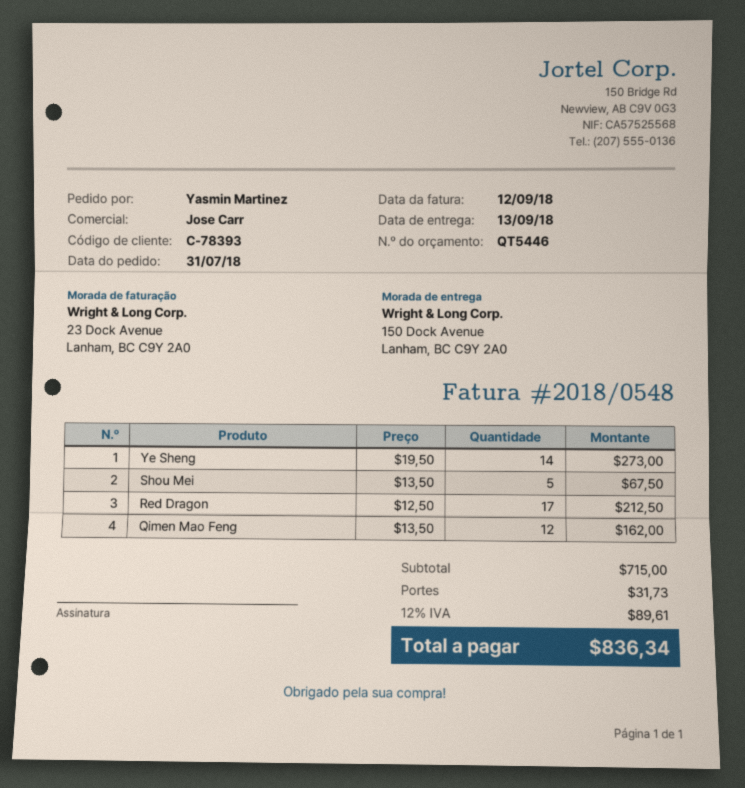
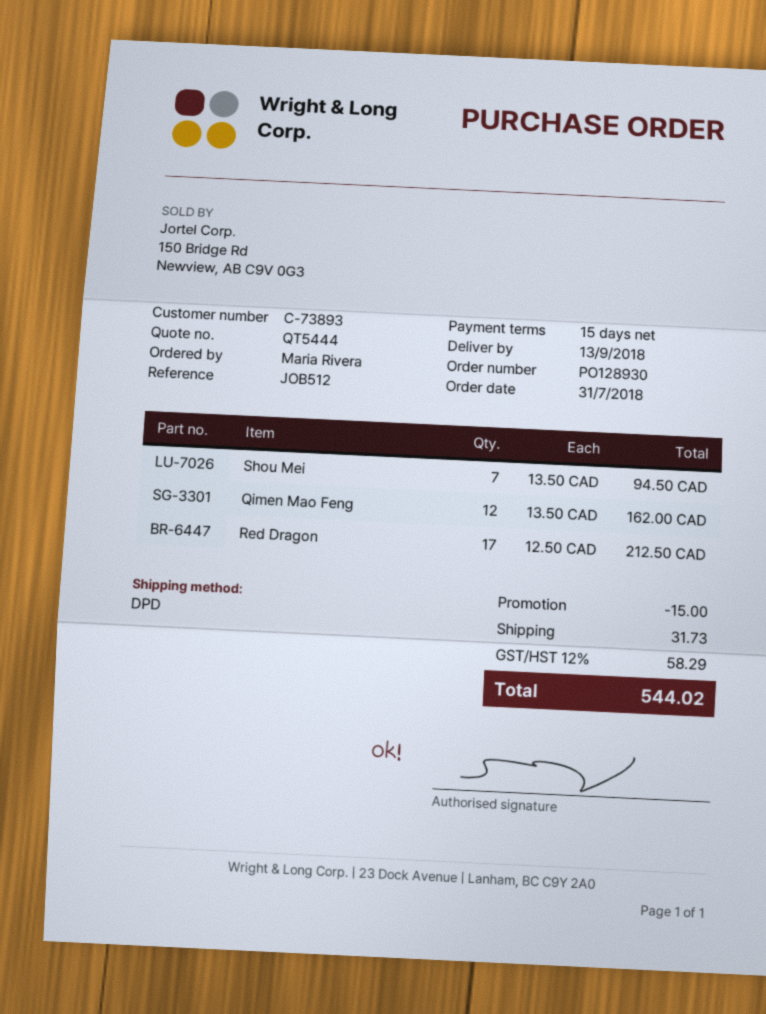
quote number: QT5446 -> QT5444
customer number: C-78393 -> C-73893
ordered by: Yasmin Martinez -> Maria Rivera
Ye Sheng: 14 x 19.50 = 273.00 -> none
Shou Mei: 5 x 13.50 = 67.50 -> 7 x 13.50 = 94.50
discount: none -> 15.00
tax: 12% = 89.61 -> 12% = 58.29
total: 836.34 -> 544.02

